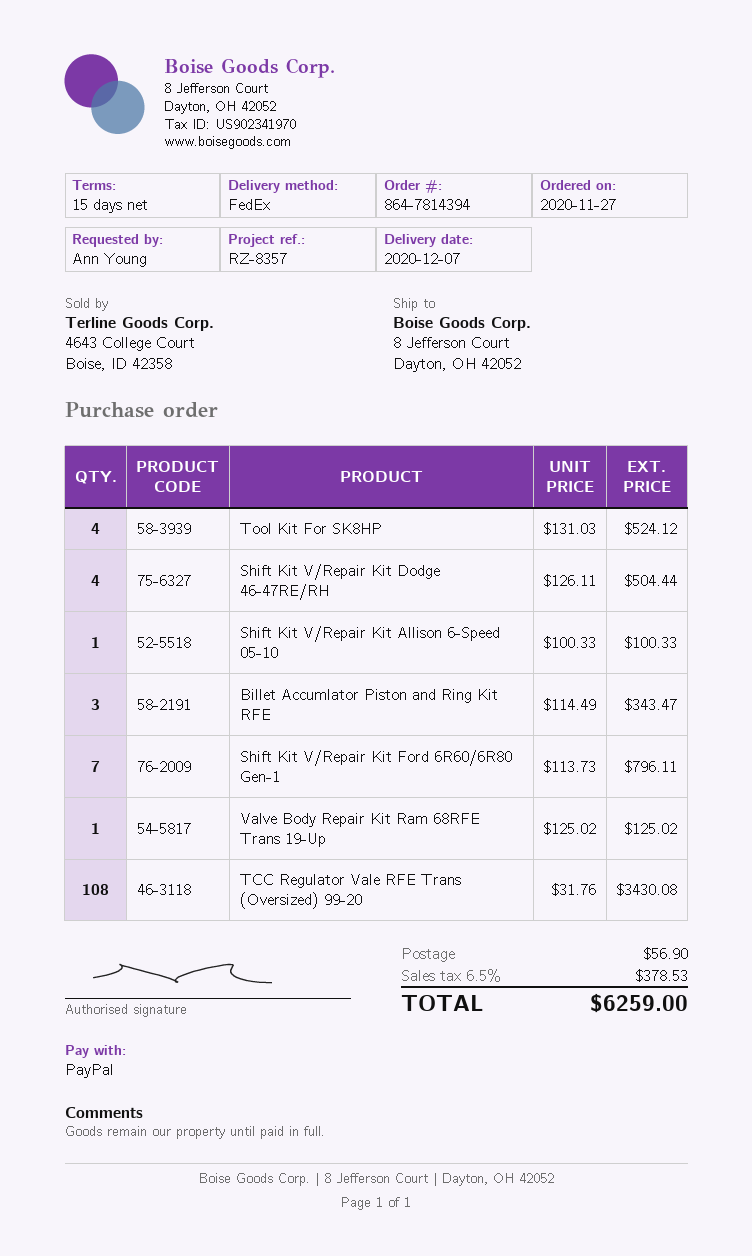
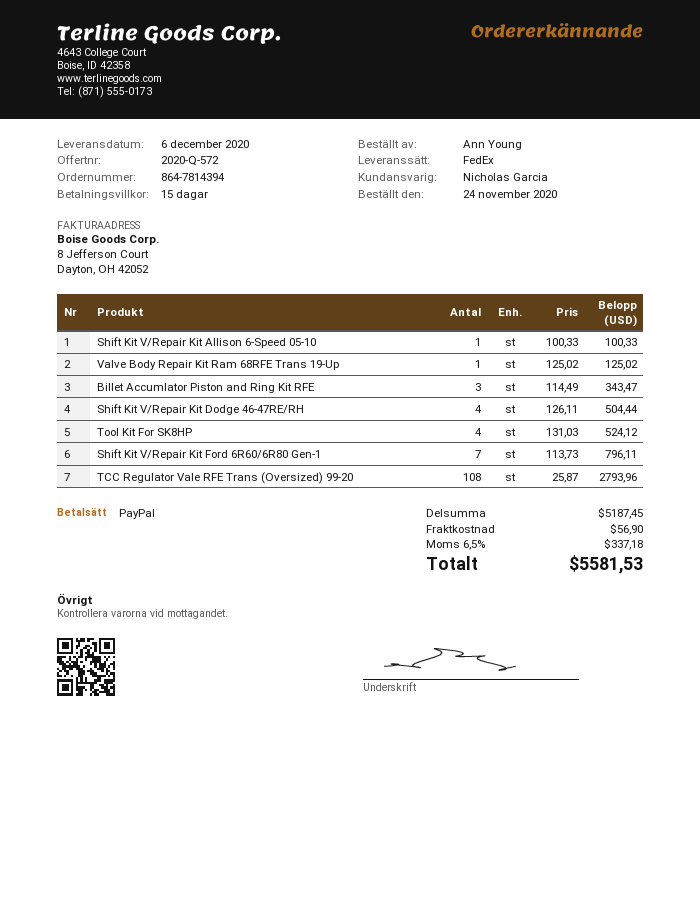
order date: 2020-11-27 -> 2020-11-24
delivery date: 2020-12-07 -> 2020-12-06
TCC Regulator Vale RFE Trans (Oversized) 99-20: 108 x 31.76 = 3430.08 -> 108 x 25.87 = 2793.96
tax: 6.5% = 378.53 -> 6.5% = 337.18
total: 6259.00 -> 5581.53

